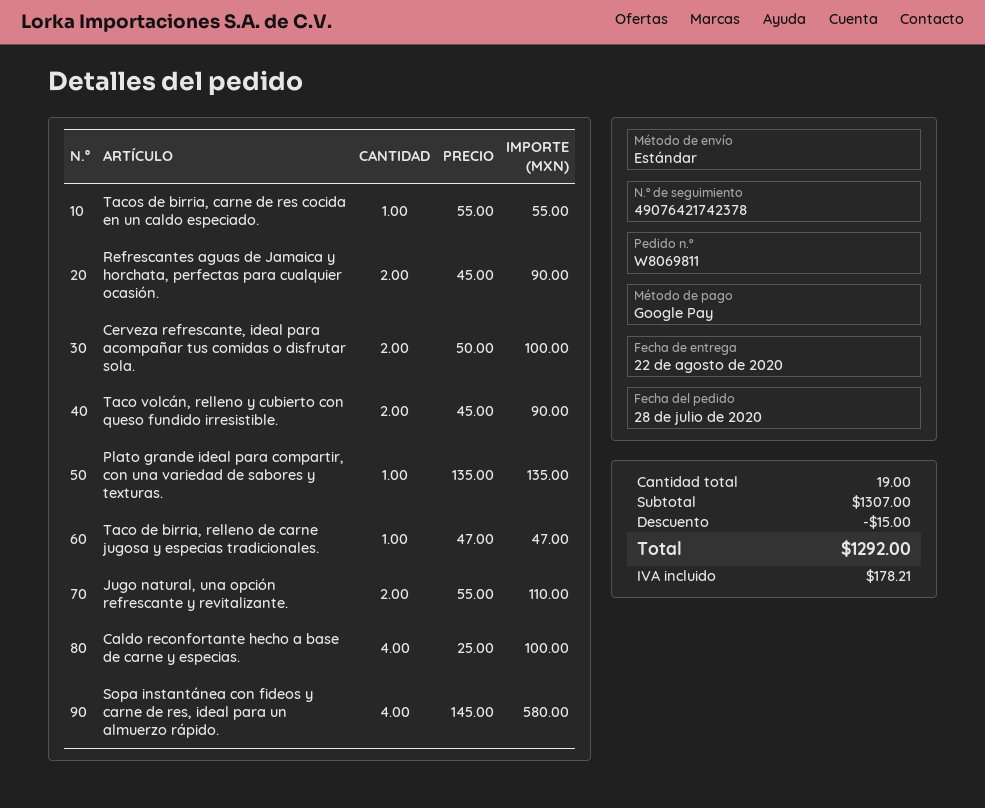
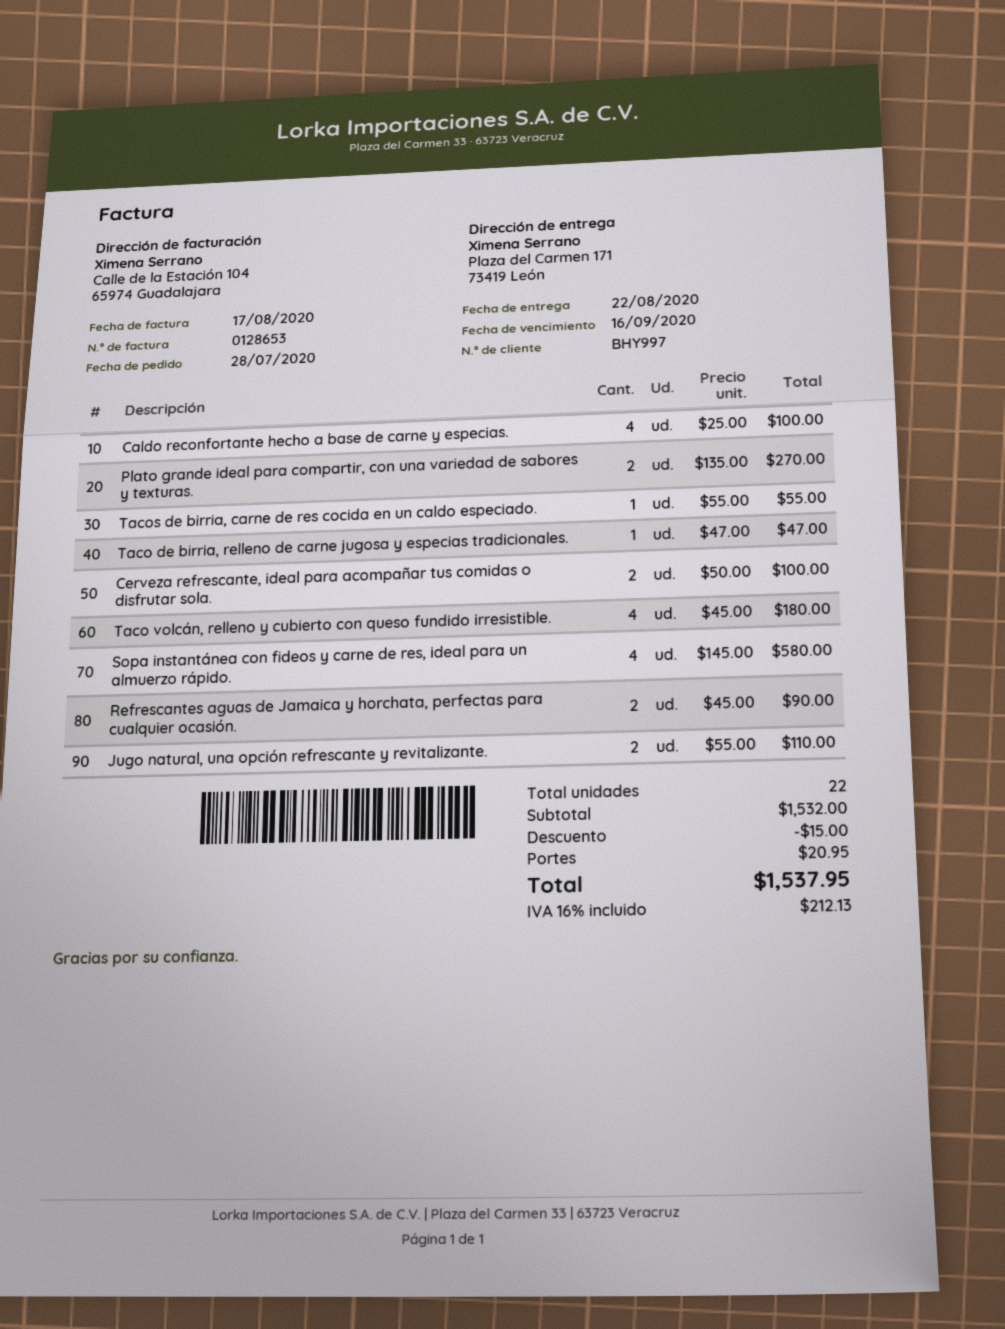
Taco volcán, relleno y cubierto con queso fundido irresistible.: 2 x 45.00 = 90.00 -> 4 x 45.00 = 180.00
Plato grande ideal para compartir, con una variedad de sabores y texturas.: 1 x 135.00 = 135.00 -> 2 x 135.00 = 270.00
total quantity: 19 -> 22
subtotal: 1307.00 -> 1532.00
shipping: none -> 20.95
tax: 178.21 -> 212.13
total: 1292.00 -> 1537.95

